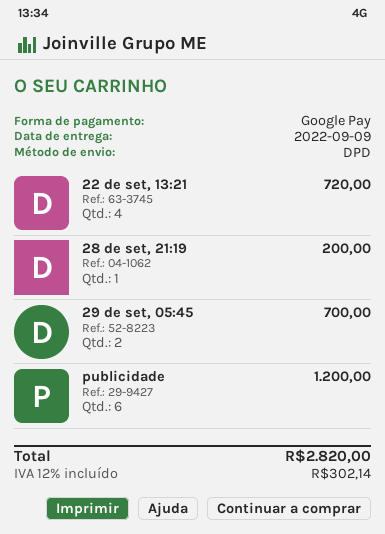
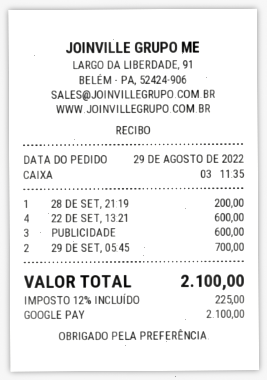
22 de set, 13:21: 4 for 720.00 -> 4 for 600.00
publicidade: 6 for 1200.00 -> 3 for 600.00
tax: 12% = 302.14 -> 12% = 225.00
total: 2820.00 -> 2100.00

